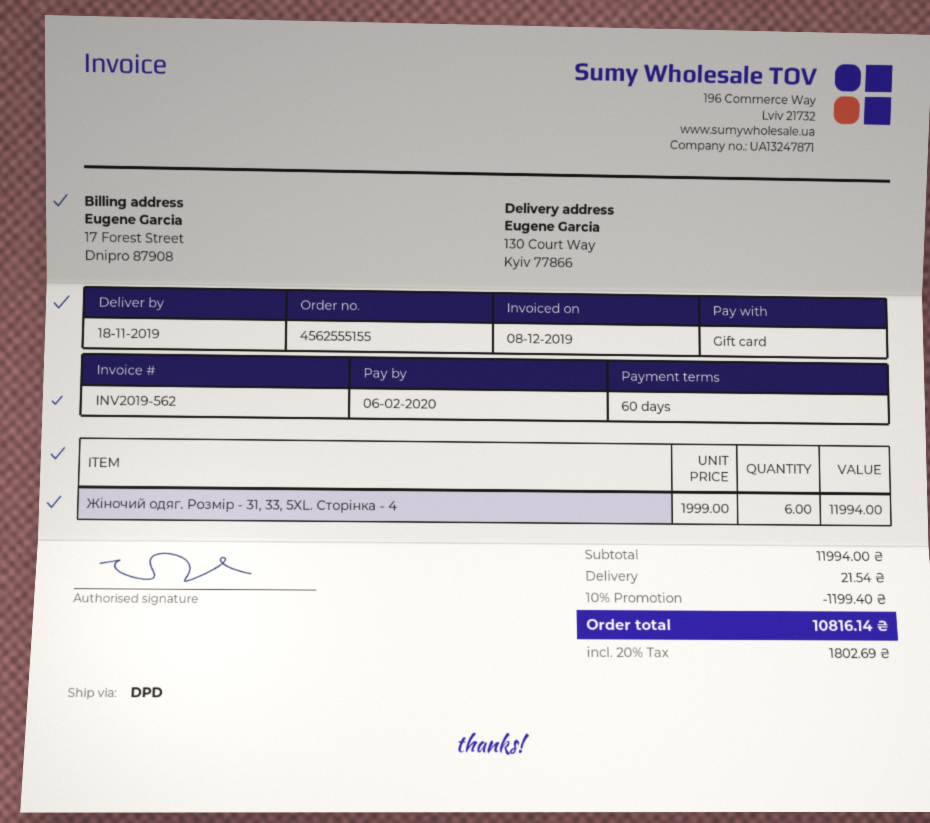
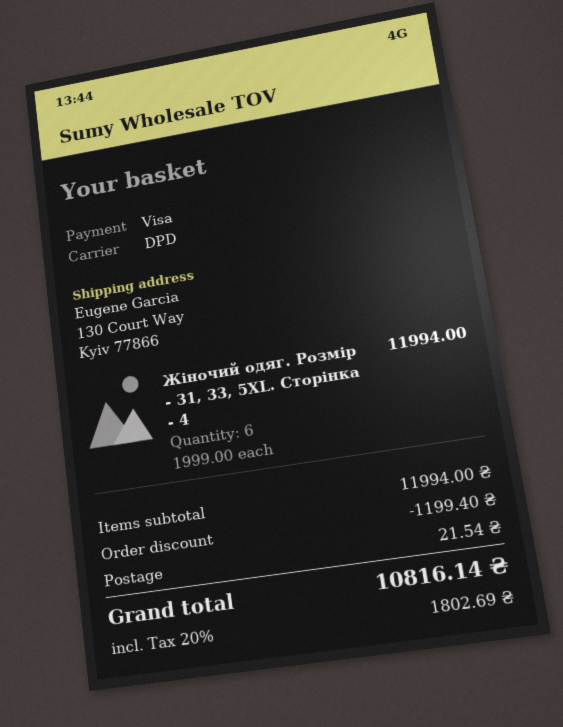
payment method: gift card -> Visa

